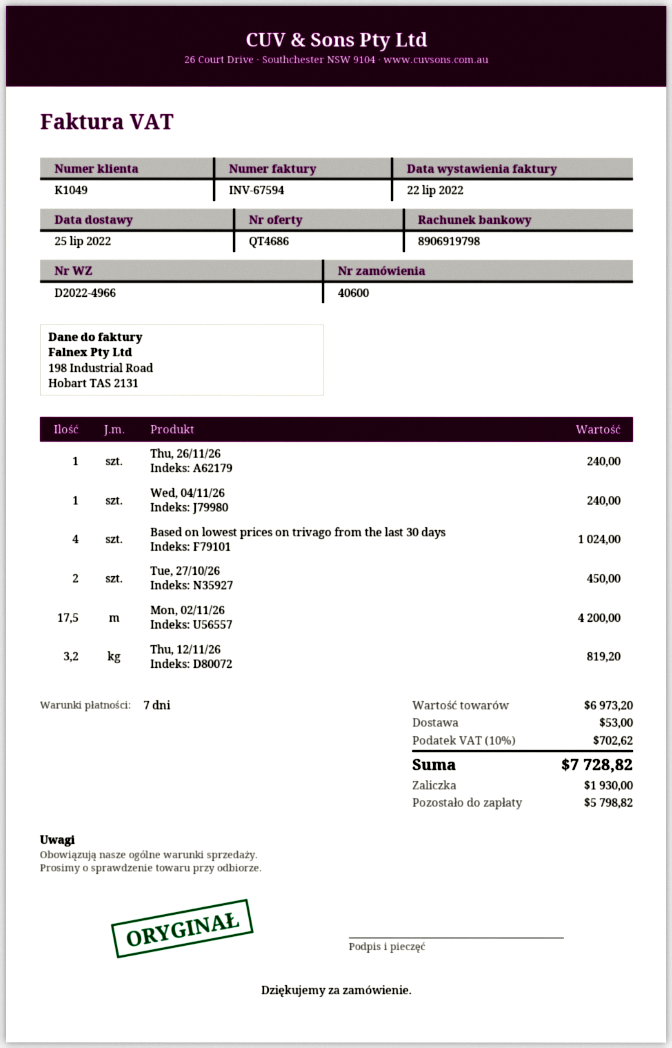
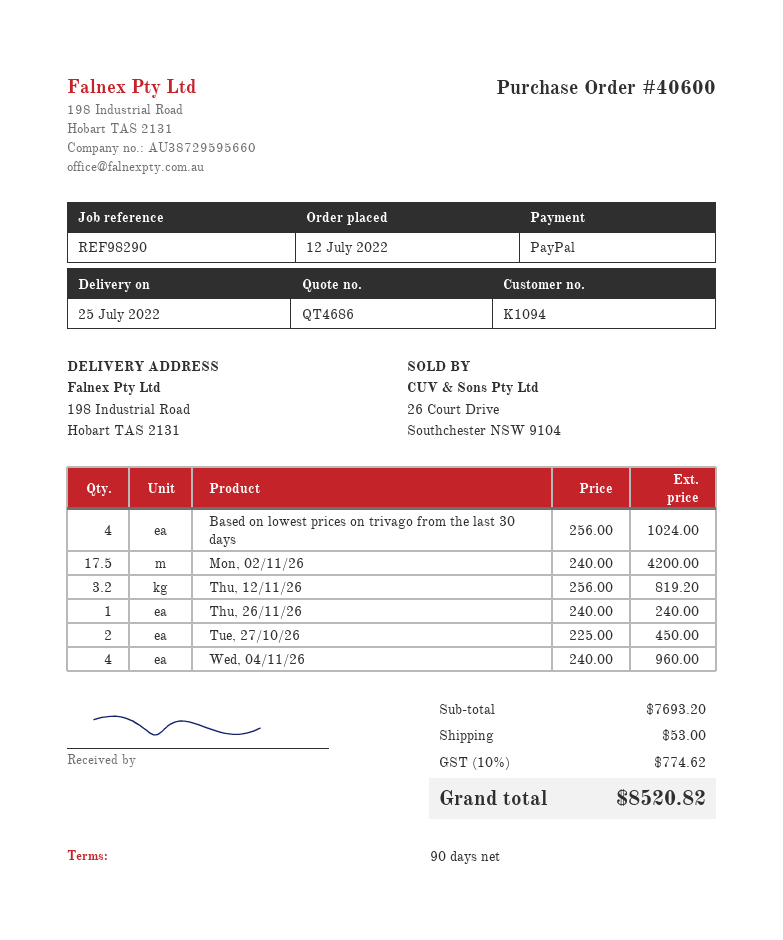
payment terms: 7 days -> 90 days
customer number: K1049 -> K1094
Wed, 04/11/26: 1 for 240.00 -> 4 for 960.00
subtotal: 6973.20 -> 7693.20
tax: 10% = 702.62 -> 10% = 774.62
total: 7728.82 -> 8520.82

